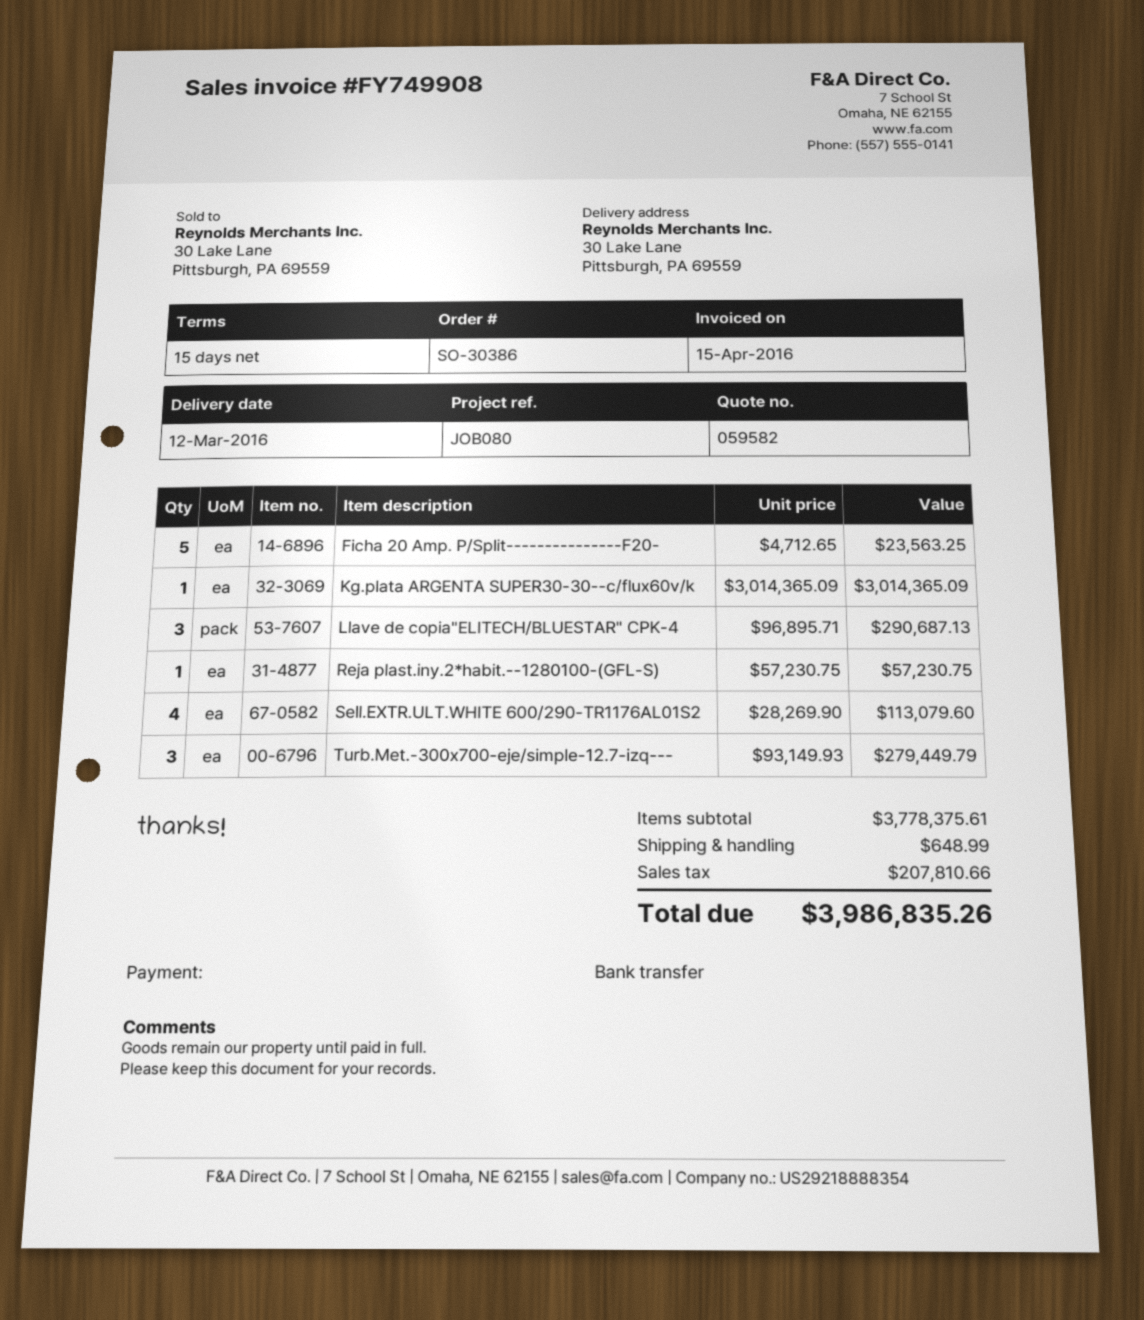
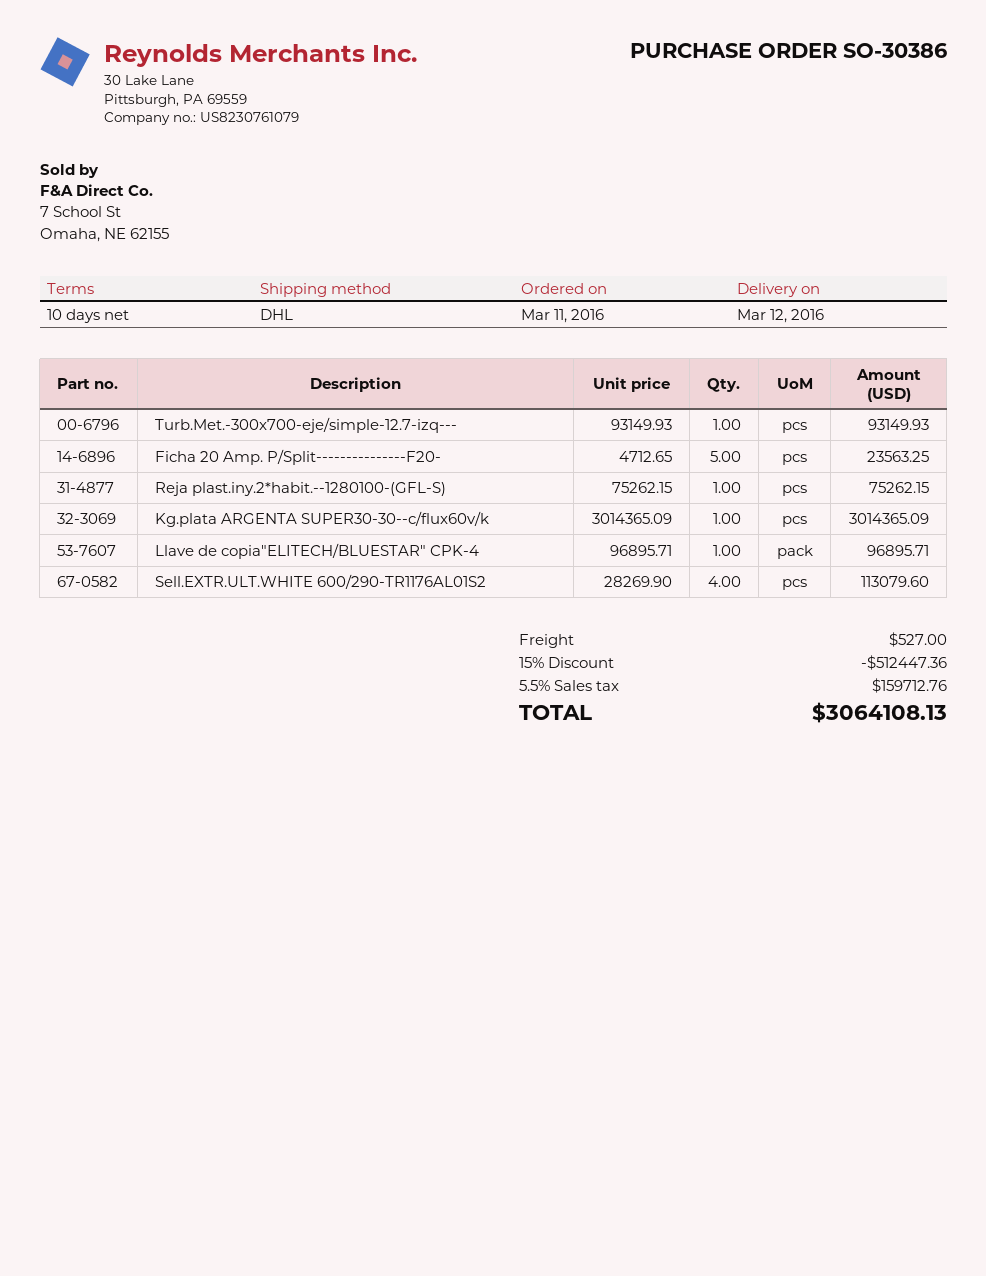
payment terms: 15 days -> 10 days
Llave de copia"ELITECH/BLUESTAR" CPK-4: 3 x 96895.71 = 290687.13 -> 1 x 96895.71 = 96895.71
Reja plast.iny.2*habit.--1280100-(GFL-S): 1 x 57230.75 = 57230.75 -> 1 x 75262.15 = 75262.15
Turb.Met.-300x700-eje/simple-12.7-izq---: 3 x 93149.93 = 279449.79 -> 1 x 93149.93 = 93149.93
discount: none -> 15% = 512447.36
shipping: 648.99 -> 527.00
tax: 207810.66 -> 159712.76
total: 3986835.26 -> 3064108.13

